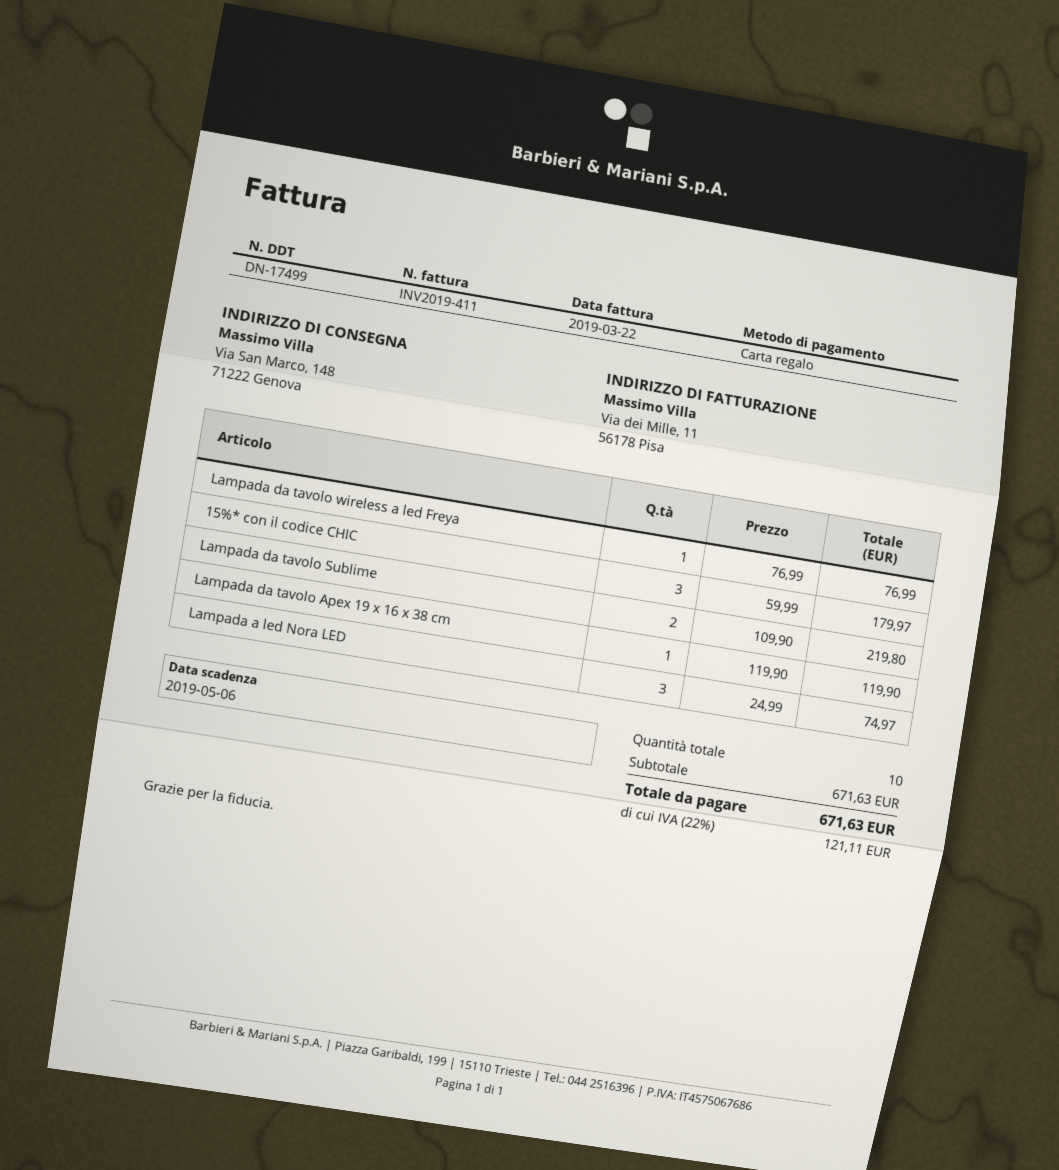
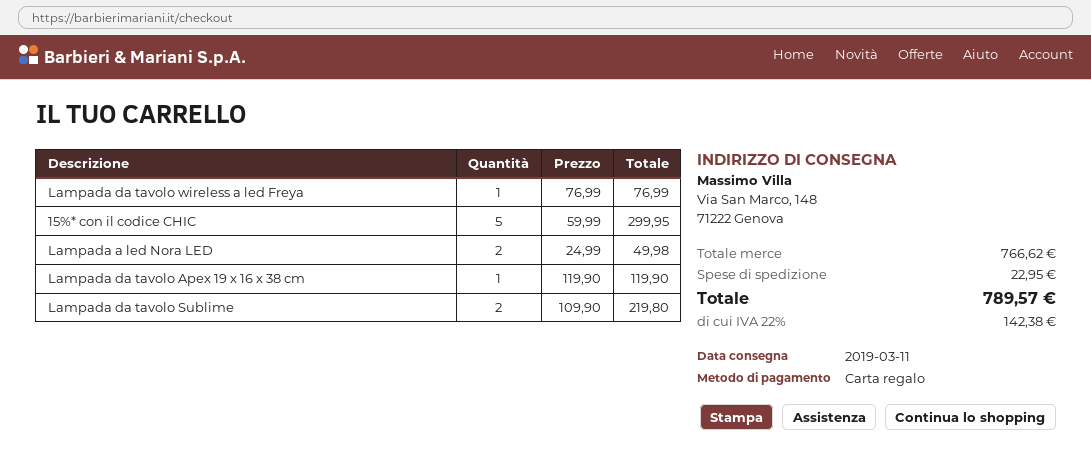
15%* con il codice CHIC: 3 x 59.99 = 179.97 -> 5 x 59.99 = 299.95
Lampada a led Nora LED: 3 x 24.99 = 74.97 -> 2 x 24.99 = 49.98
subtotal: 671.63 -> 766.62
shipping: none -> 22.95
tax: 22% = 121.11 -> 22% = 142.38
total: 671.63 -> 789.57

